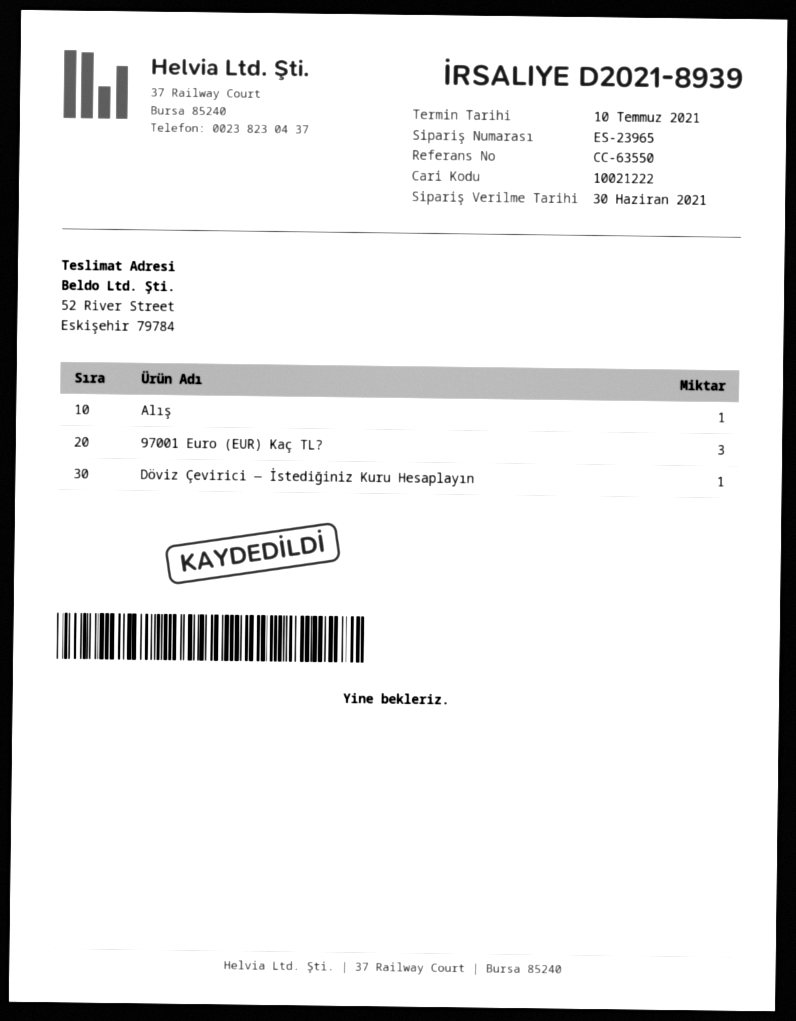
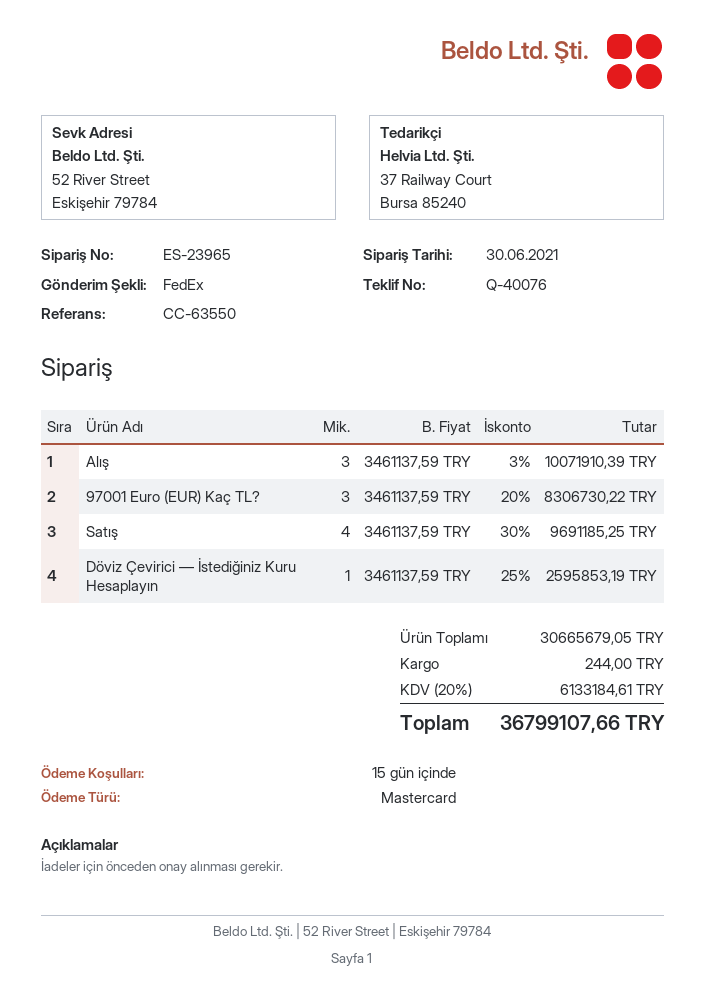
Alış: 1 -> 3
Satış: none -> 4

